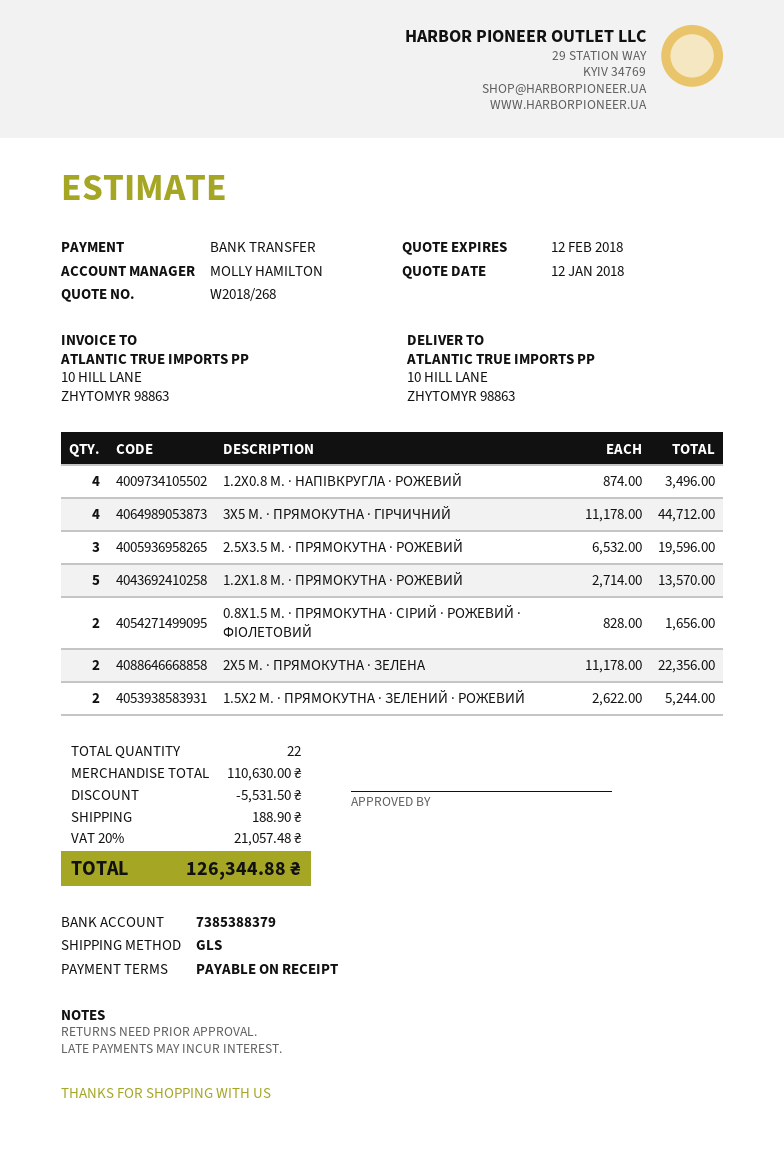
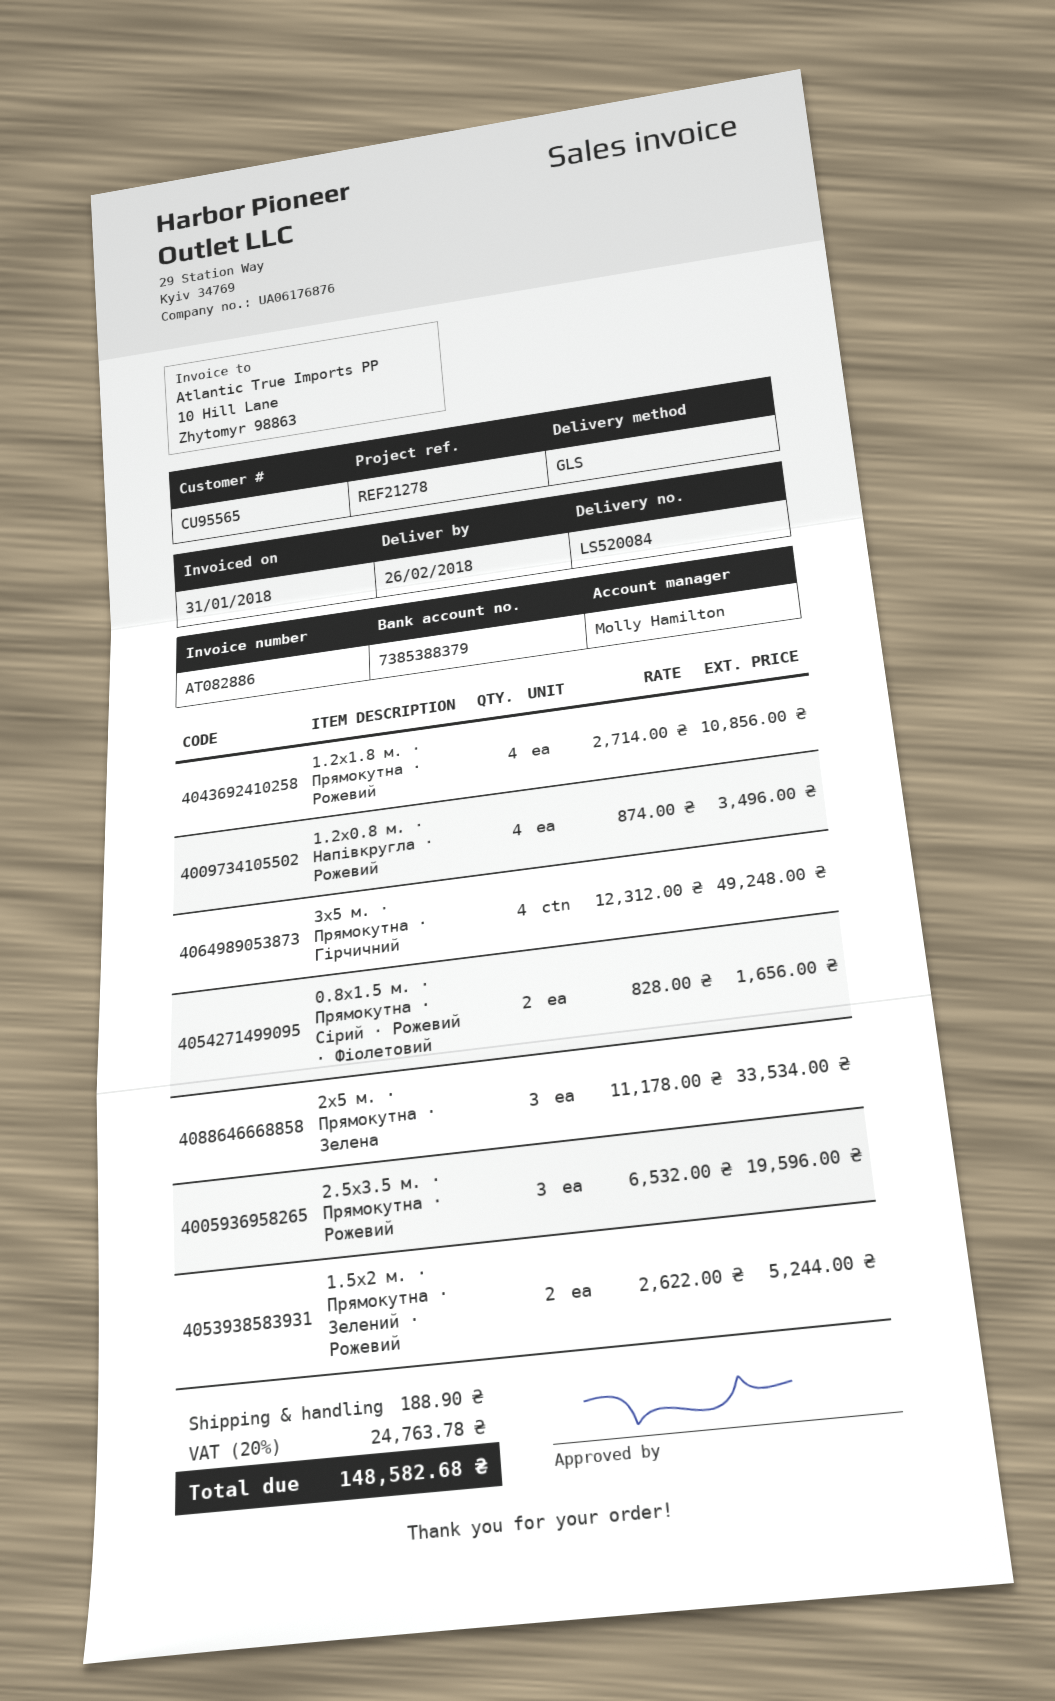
3X5 М. · ПРЯМОКУТНА · ГІРЧИЧНИЙ: 4 x 11178.00 = 44712.00 -> 4 x 12312.00 = 49248.00
1.2X1.8 М. · ПРЯМОКУТНА · РОЖЕВИЙ: 5 x 2714.00 = 13570.00 -> 4 x 2714.00 = 10856.00
2X5 М. · ПРЯМОКУТНА · ЗЕЛЕНА: 2 x 11178.00 = 22356.00 -> 3 x 11178.00 = 33534.00
discount: 5531.50 -> none
tax: 20% = 21057.48 -> 20% = 24763.78
total: 126344.88 -> 148582.68

